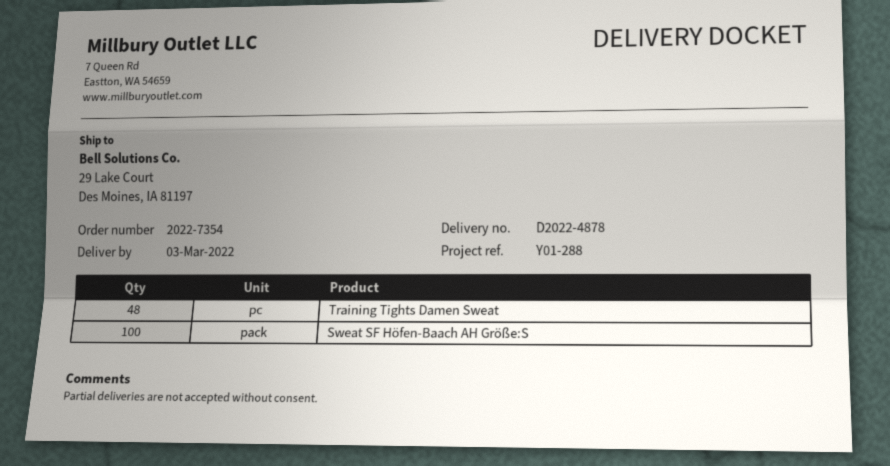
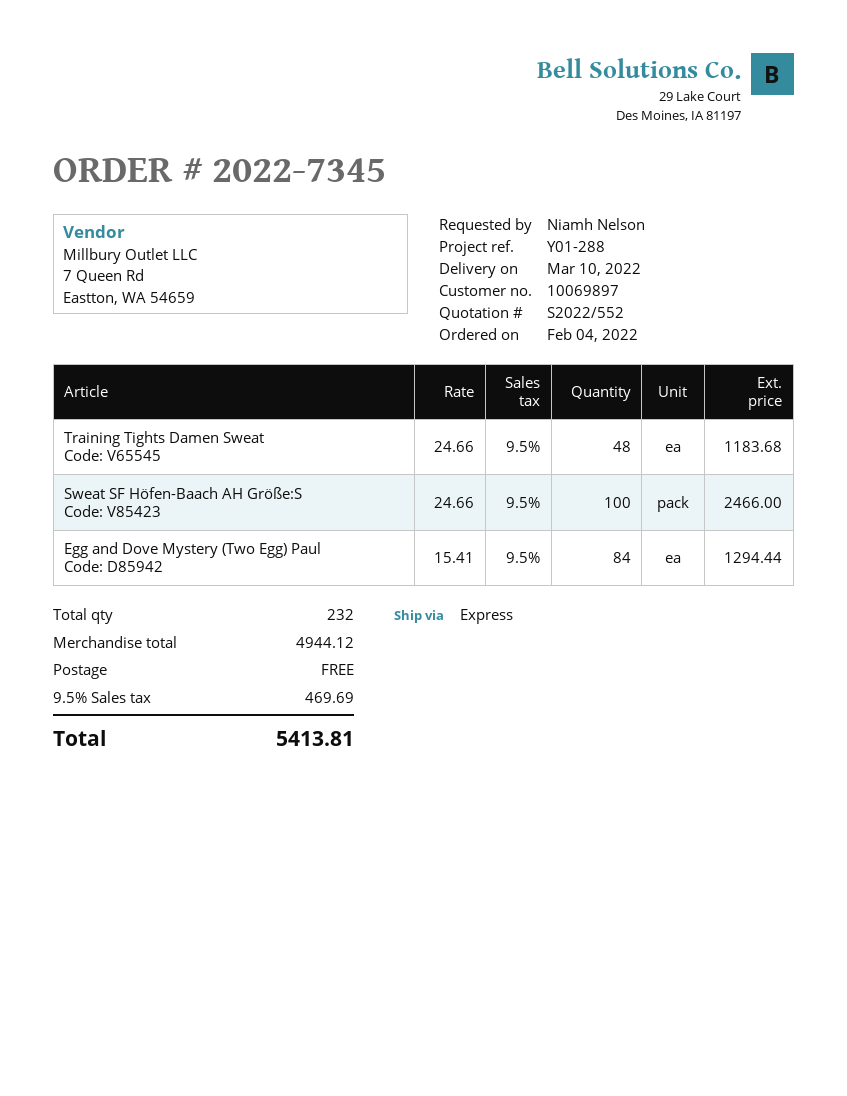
order number: 2022-7354 -> 2022-7345
delivery date: 2022-03-03 -> 2022-03-10
Egg and Dove Mystery (Two Egg) Paul: none -> 84

